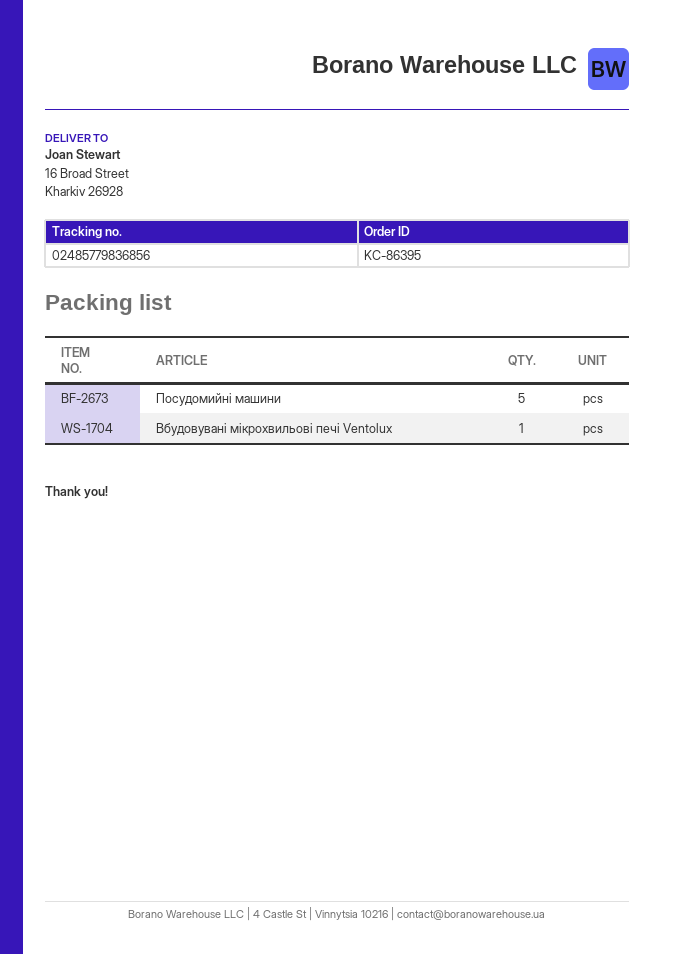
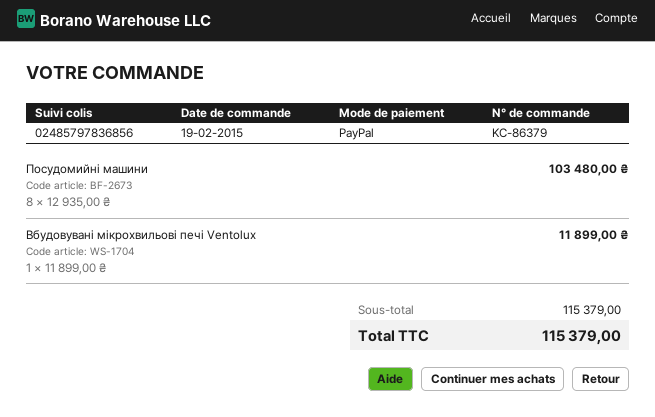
order number: KC-86395 -> KC-86379
tracking number: 02485779836856 -> 02485797836856
Посудомийні машини: 5 -> 8

